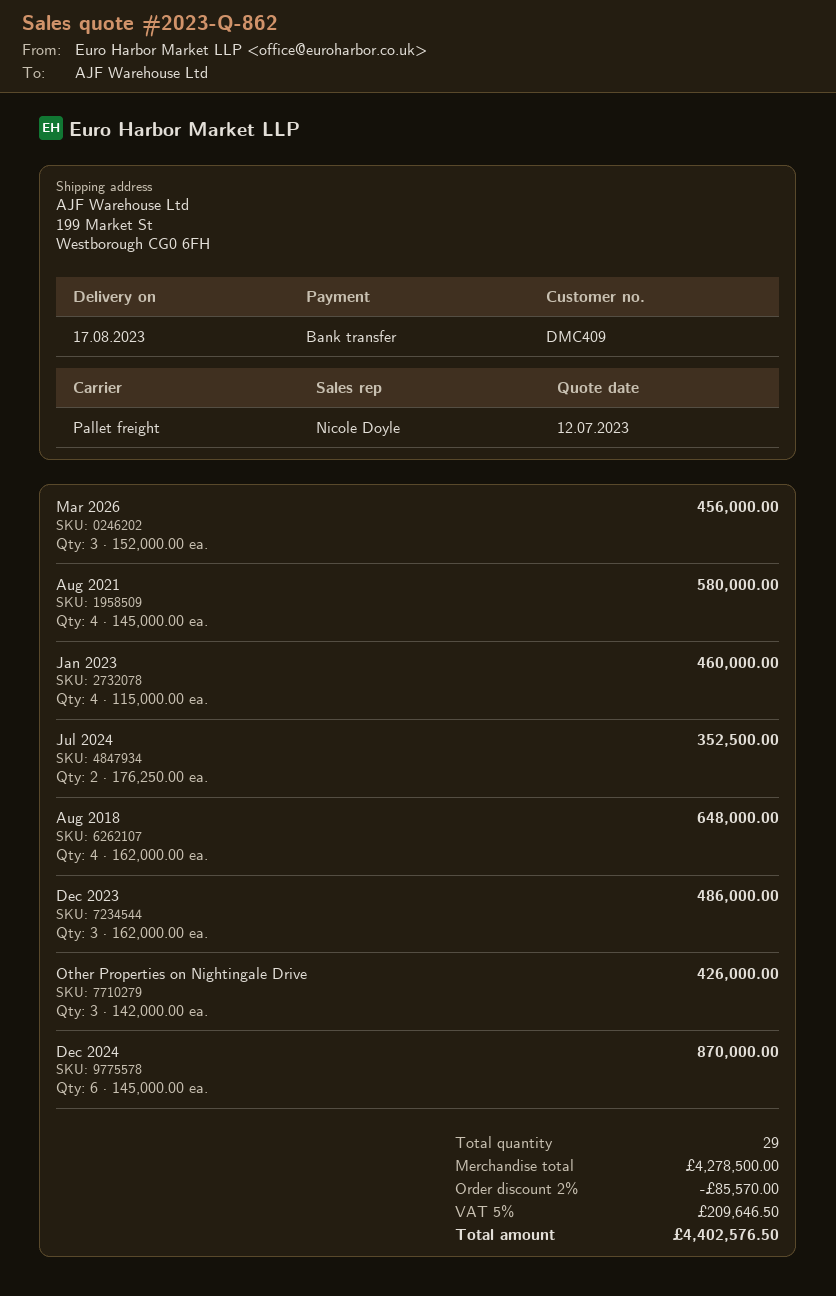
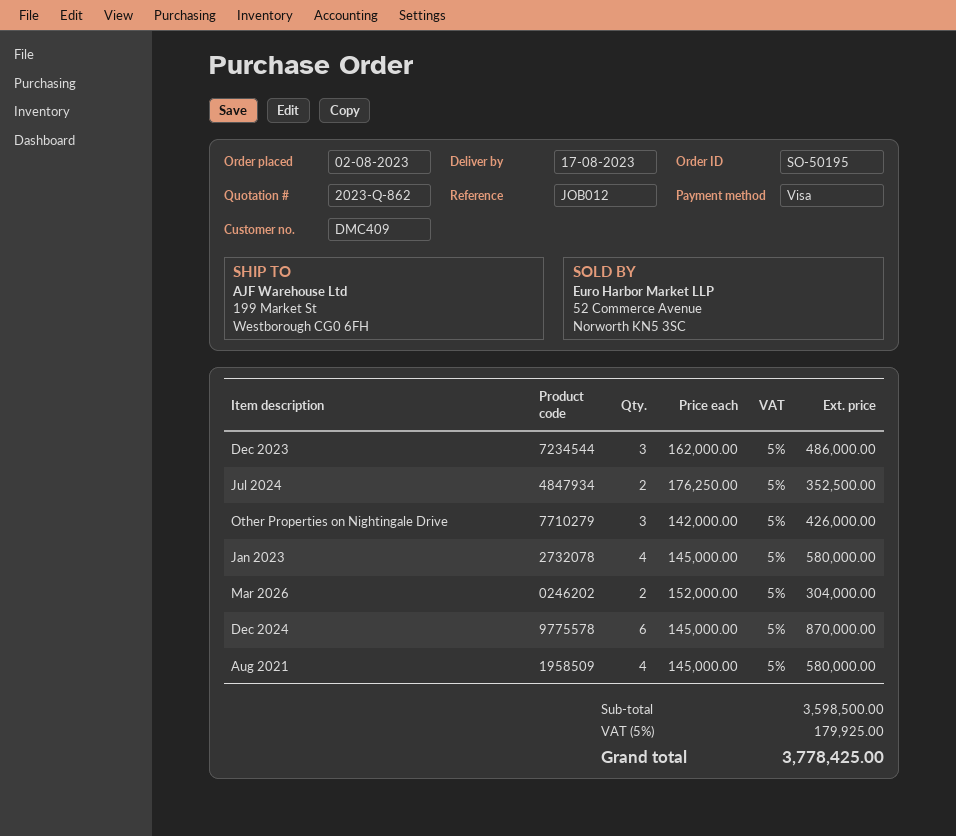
payment method: bank transfer -> Visa
Mar 2026: 3 x 152000.00 = 456000.00 -> 2 x 152000.00 = 304000.00
Jan 2023: 4 x 115000.00 = 460000.00 -> 4 x 145000.00 = 580000.00
Aug 2018: 4 x 162000.00 = 648000.00 -> none
subtotal: 4278500.00 -> 3598500.00
discount: 2% = 85570.00 -> none
tax: 5% = 209646.50 -> 5% = 179925.00
total: 4402576.50 -> 3778425.00

